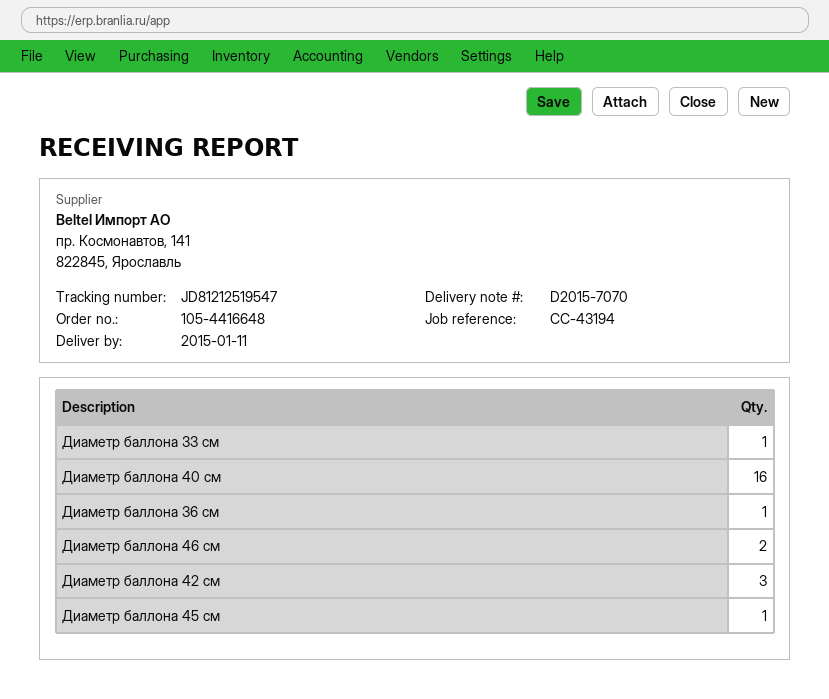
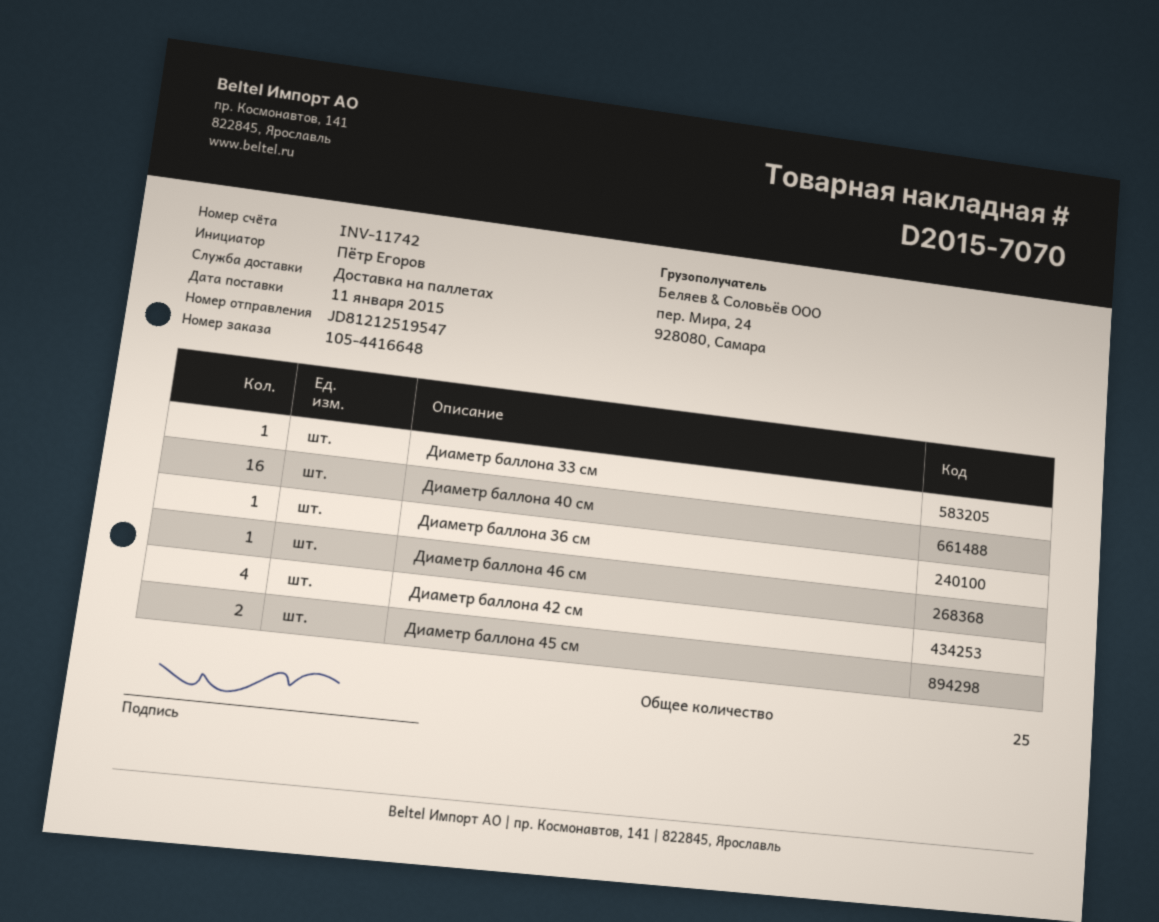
Диаметр баллона 46 см: 2 -> 1
Диаметр баллона 42 см: 3 -> 4
Диаметр баллона 45 см: 1 -> 2

